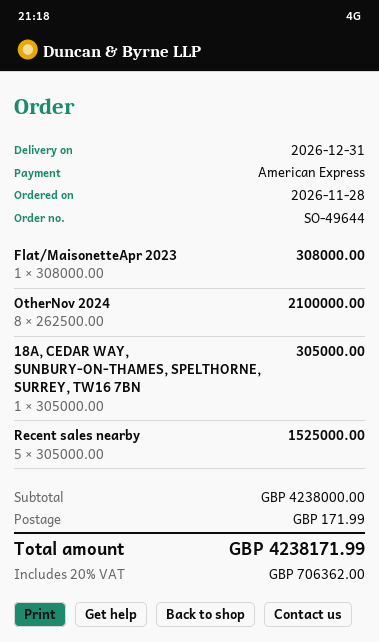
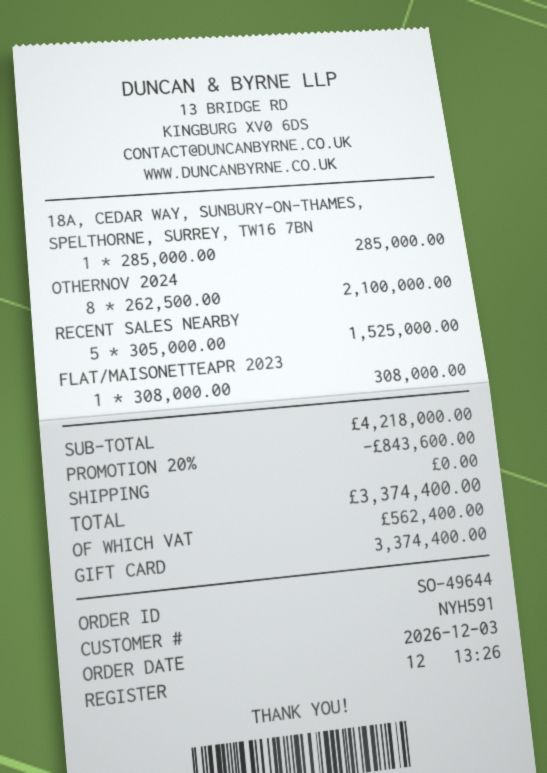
order date: 2026-11-28 -> 2026-12-03
payment method: American Express -> gift card
18A, CEDAR WAY, SUNBURY-ON-THAMES, SPELTHORNE, SURREY, TW16 7BN: 1 x 305000.00 = 305000.00 -> 1 x 285000.00 = 285000.00
subtotal: 4238000.00 -> 4218000.00
discount: none -> 20% = 843600.00
shipping: 171.99 -> 0.00
tax: 706362.00 -> 562400.00
total: 4238171.99 -> 3374400.00

